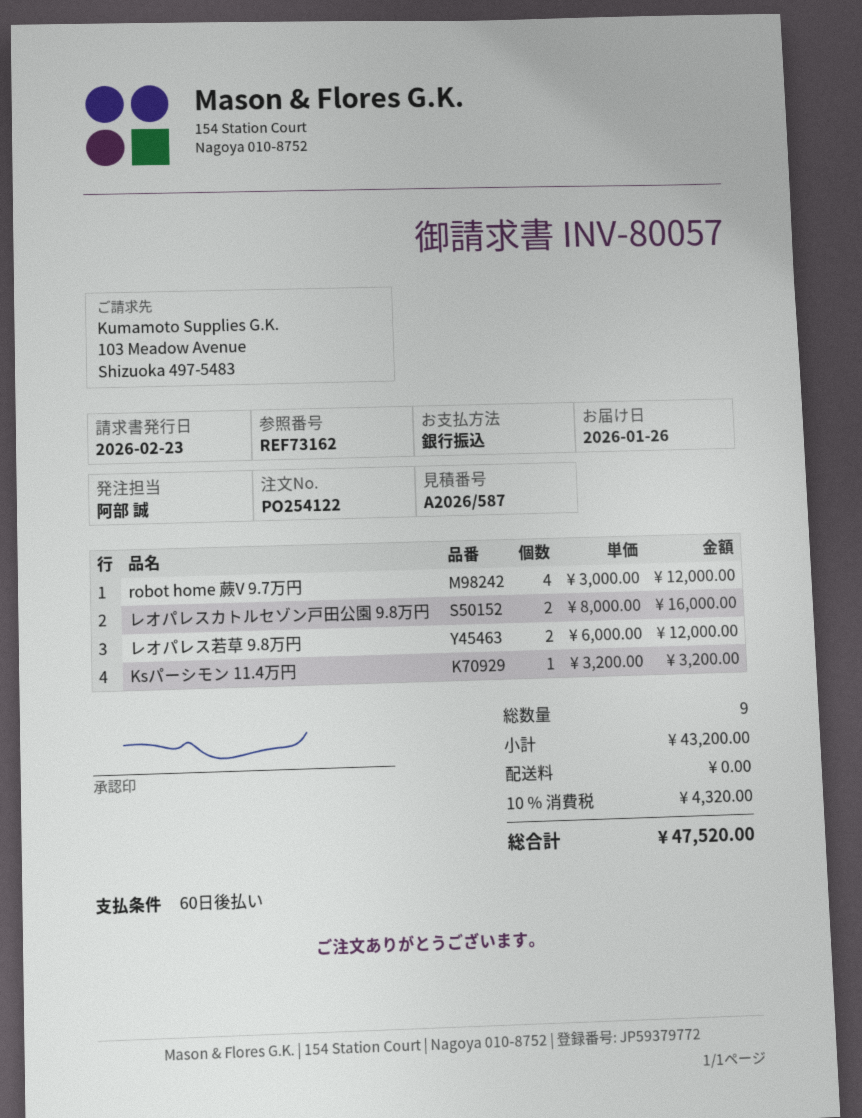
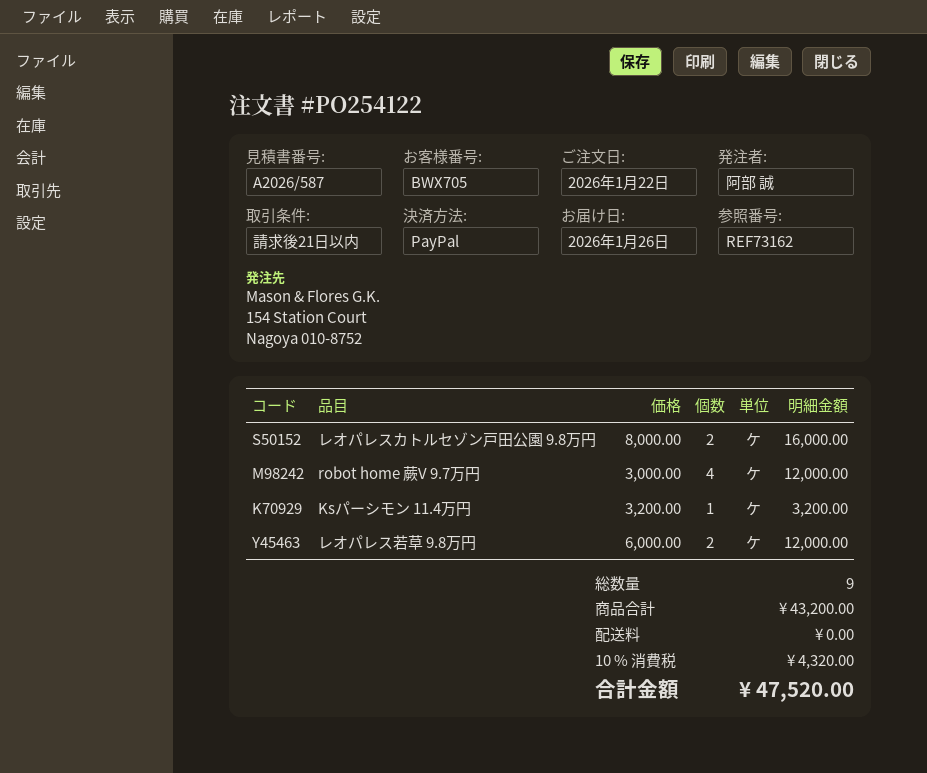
payment terms: 60 days -> 21 days
payment method: bank transfer -> PayPal

